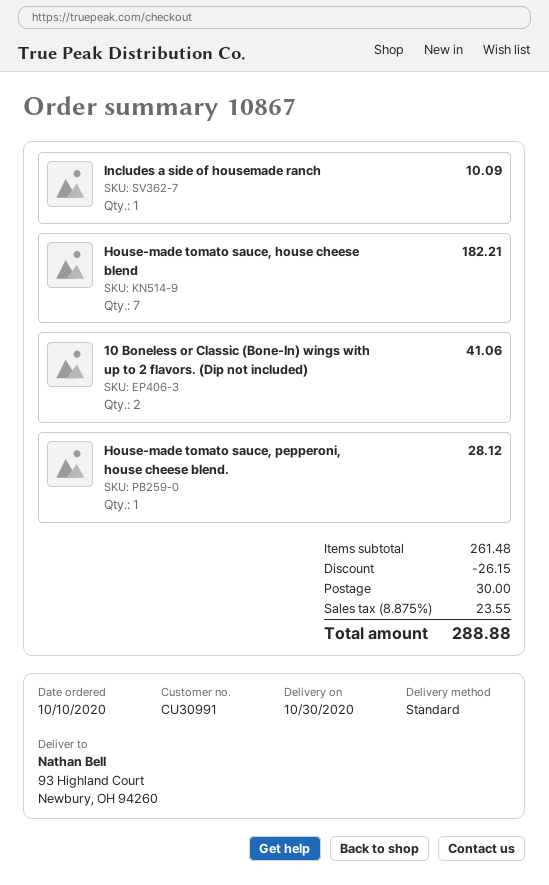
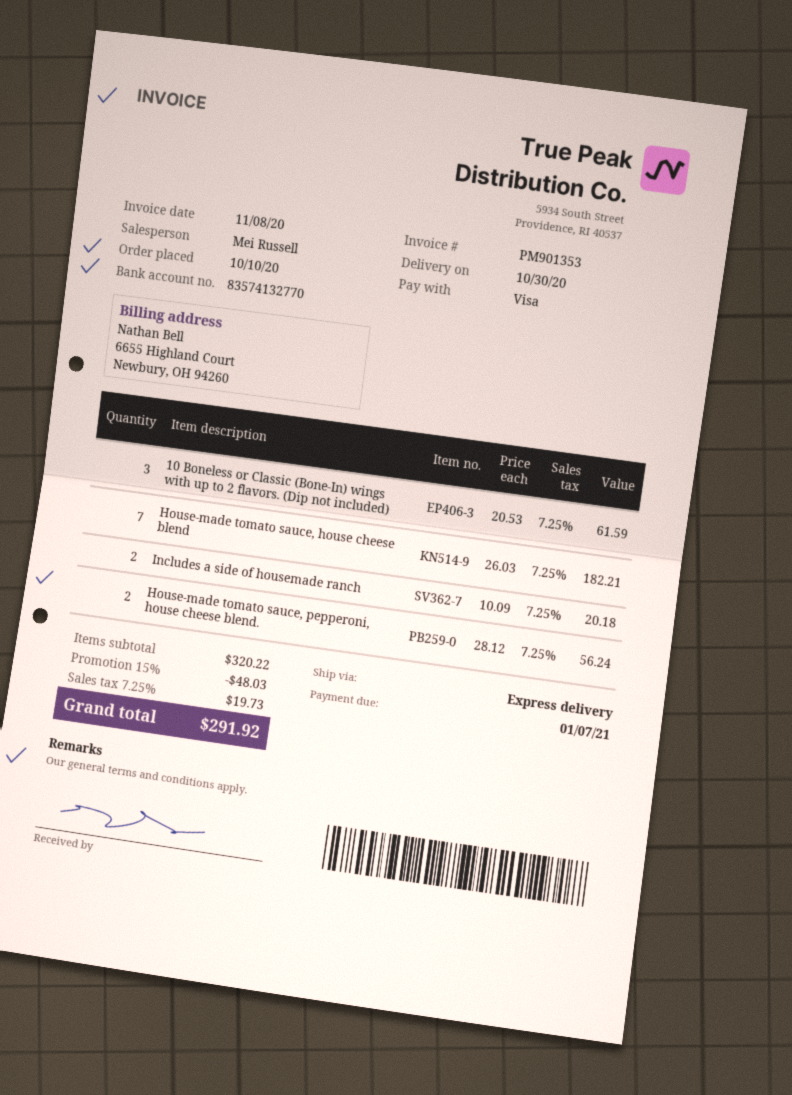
shipping method: standard -> express
Includes a side of housemade ranch: 1 for 10.09 -> 2 for 20.18
10 Boneless or Classic (Bone-In) wings with up to 2 flavors. (Dip not included): 2 for 41.06 -> 3 for 61.59
House-made tomato sauce, pepperoni, house cheese blend.: 1 for 28.12 -> 2 for 56.24
subtotal: 261.48 -> 320.22
discount: 26.15 -> 48.03
shipping: 30.00 -> none
tax: 8.875% = 23.55 -> 7.25% = 19.73
total: 288.88 -> 291.92

